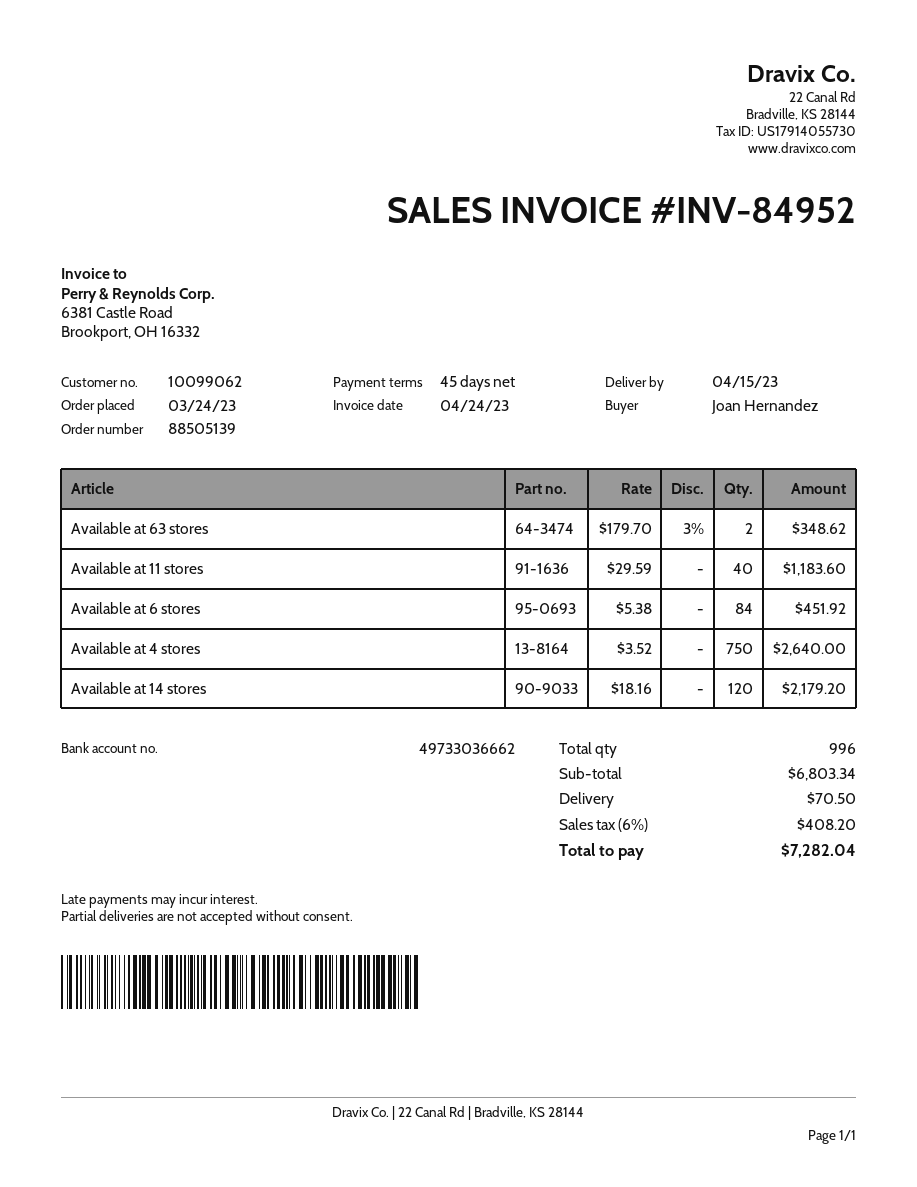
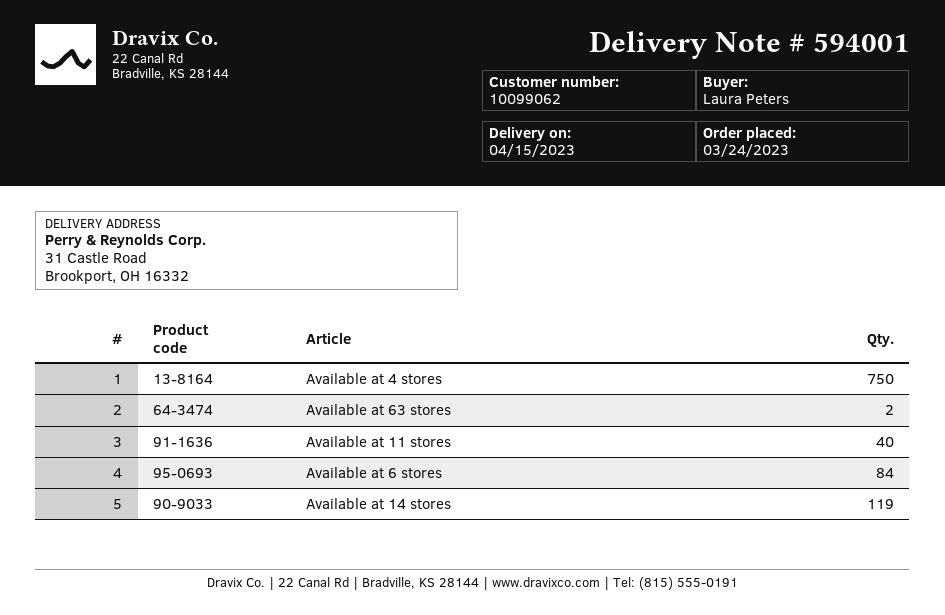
ordered by: Joan Hernandez -> Laura Peters
Available at 14 stores: 120 -> 119

